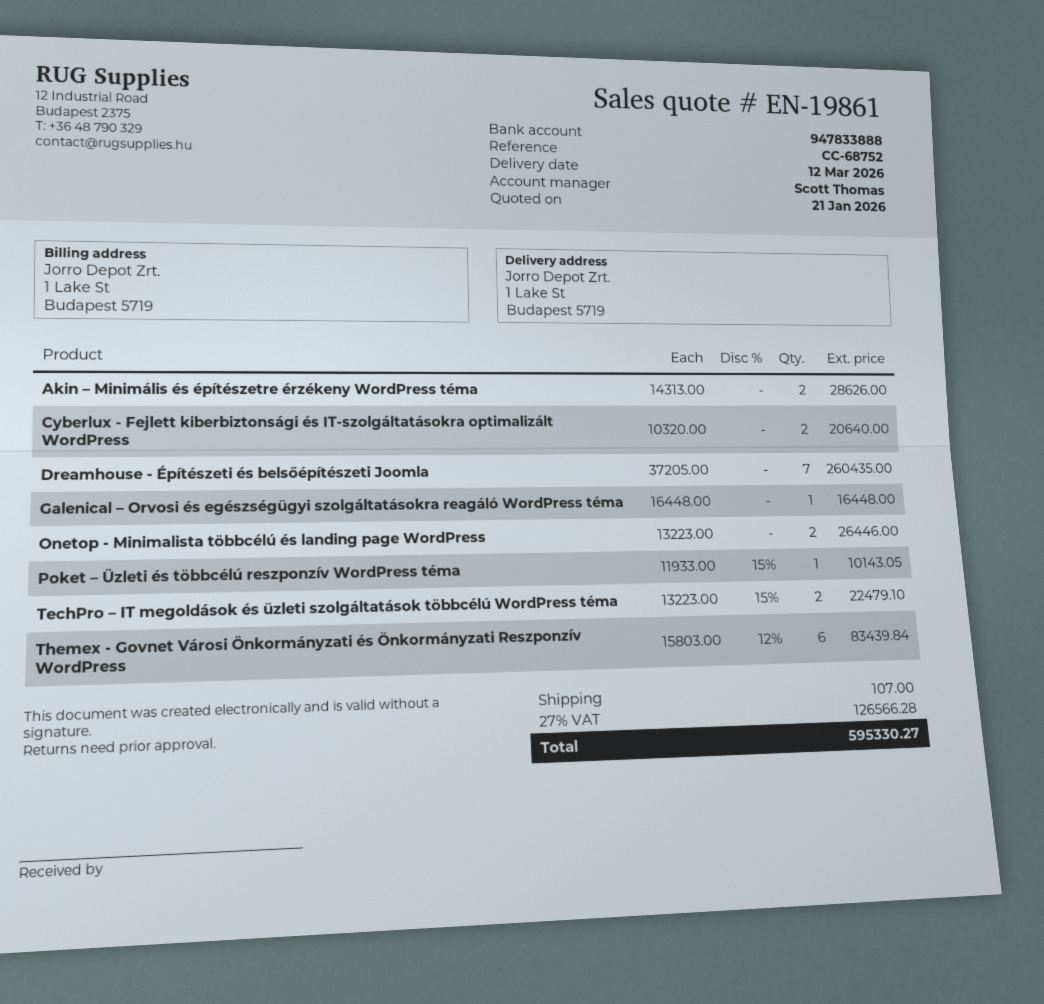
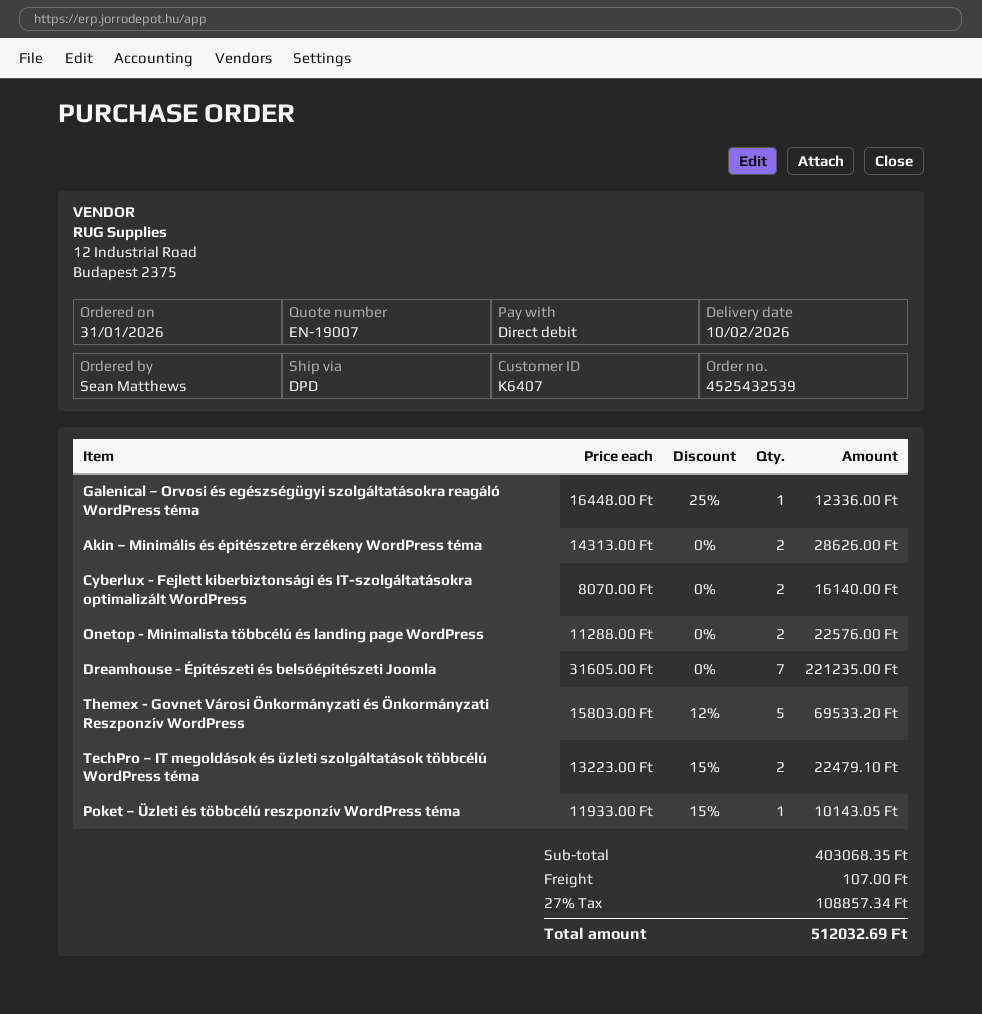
quote number: EN-19861 -> EN-19007
delivery date: 2026-03-12 -> 2026-02-10
Cyberlux - Fejlett kiberbiztonsági és IT-szolgáltatásokra optimalizált WordPress: 2 x 10320.00 = 20640.00 -> 2 x 8070.00 = 16140.00
Dreamhouse - Építészeti és belsőépítészeti Joomla: 7 x 37205.00 = 260435.00 -> 7 x 31605.00 = 221235.00
Galenical – Orvosi és egészségügyi szolgáltatásokra reagáló WordPress téma: 1 x 16448.00 = 16448.00 -> 1 x 16448.00 - 25% = 12336.00
Onetop - Minimalista többcélú és landing page WordPress: 2 x 13223.00 = 26446.00 -> 2 x 11288.00 = 22576.00
Themex - Govnet Városi Önkormányzati és Önkormányzati Reszponzív WordPress: 6 x 15803.00 - 12% = 83439.84 -> 5 x 15803.00 - 12% = 69533.20
tax: 27% = 126566.28 -> 27% = 108857.34
total: 595330.27 -> 512032.69

